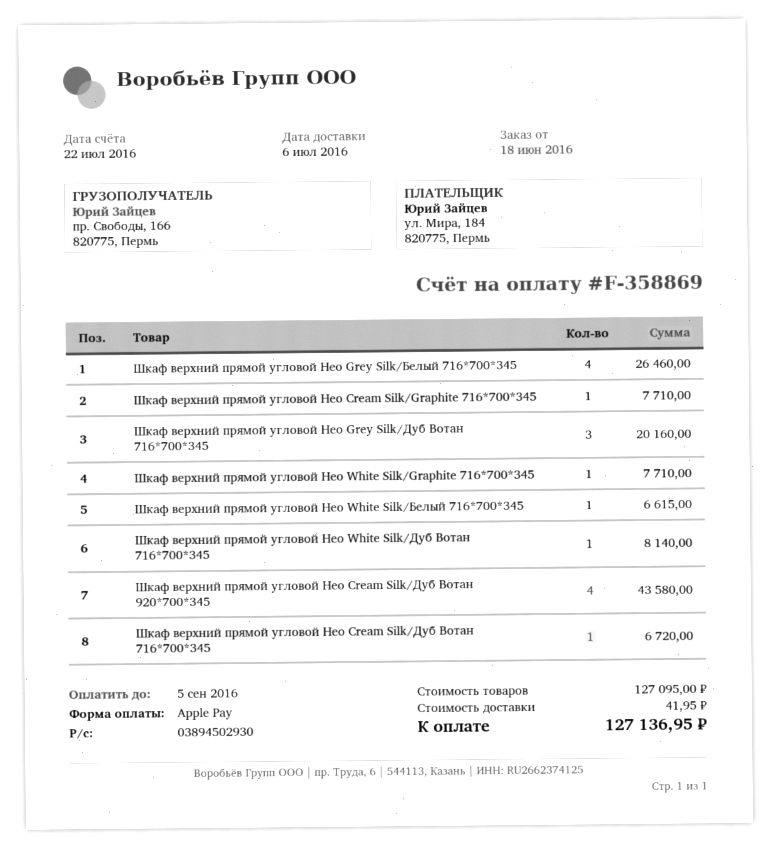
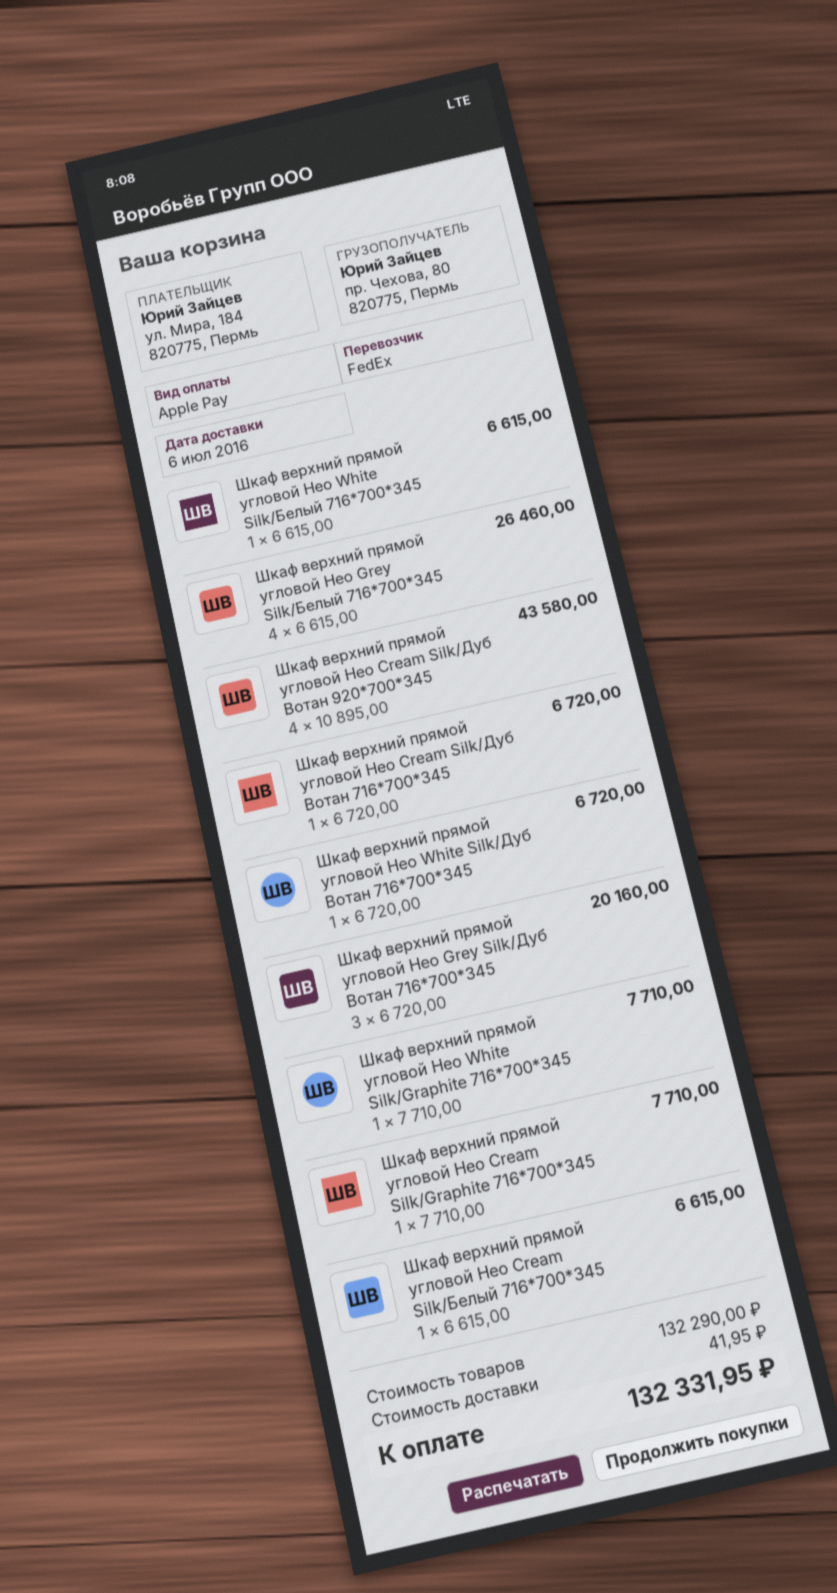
ship to: пр. Свободы, 166, 820775, Пермь -> пр. Чехова, 80, 820775, Пермь
Шкаф верхний прямой угловой Нео White Silk/Дуб Вотан 716*700*345: 1 for 8140.00 -> 1 for 6720.00
Шкаф верхний прямой угловой Нео Cream Silk/Белый 716*700*345: none -> 1 for 6615.00
subtotal: 127095.00 -> 132290.00
total: 127136.95 -> 132331.95

